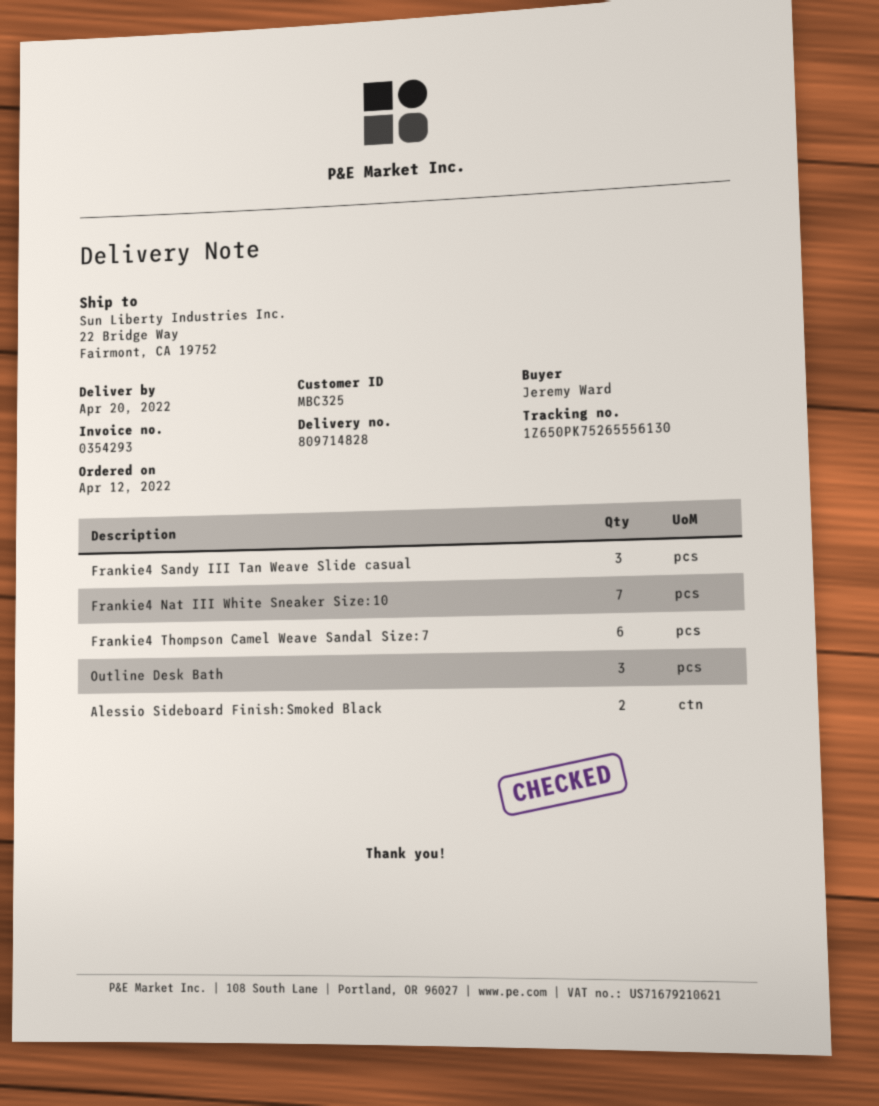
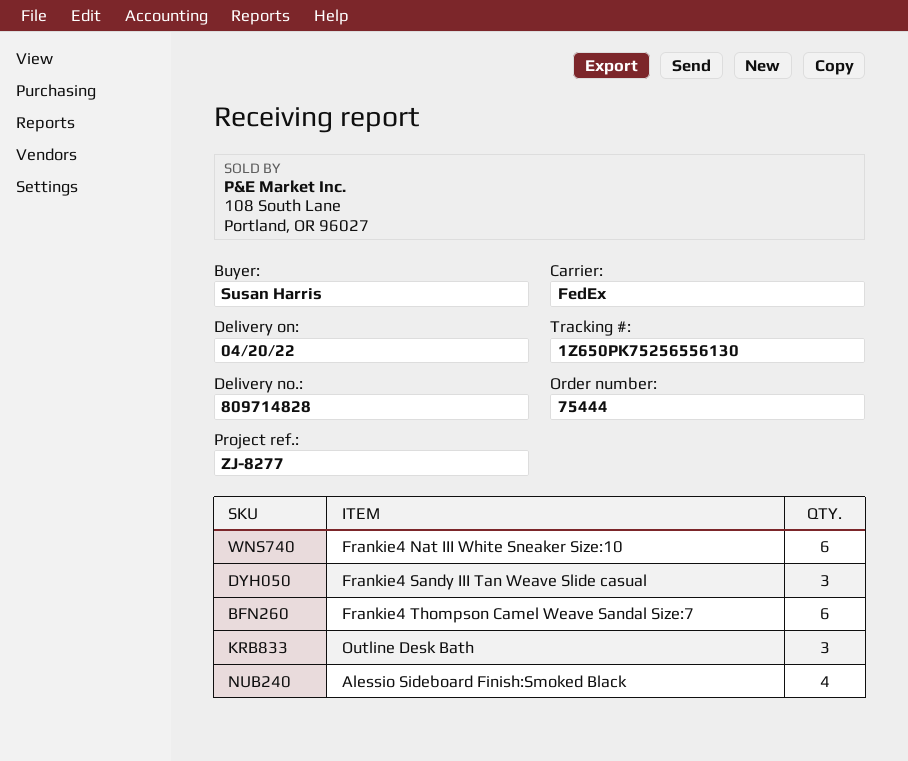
ordered by: Jeremy Ward -> Susan Harris
tracking number: 1Z650PK75265556130 -> 1Z650PK75256556130
Frankie4 Nat III White Sneaker Size:10: 7 -> 6
Alessio Sideboard Finish:Smoked Black: 2 -> 4

